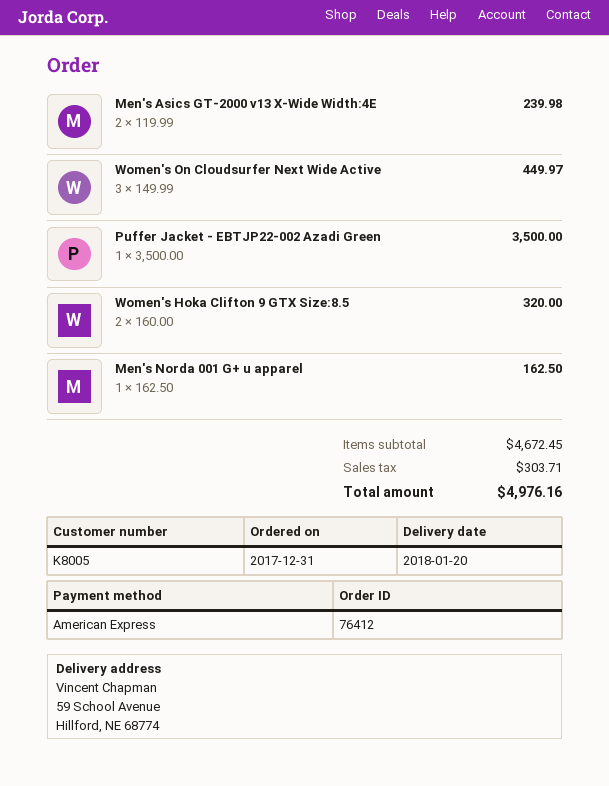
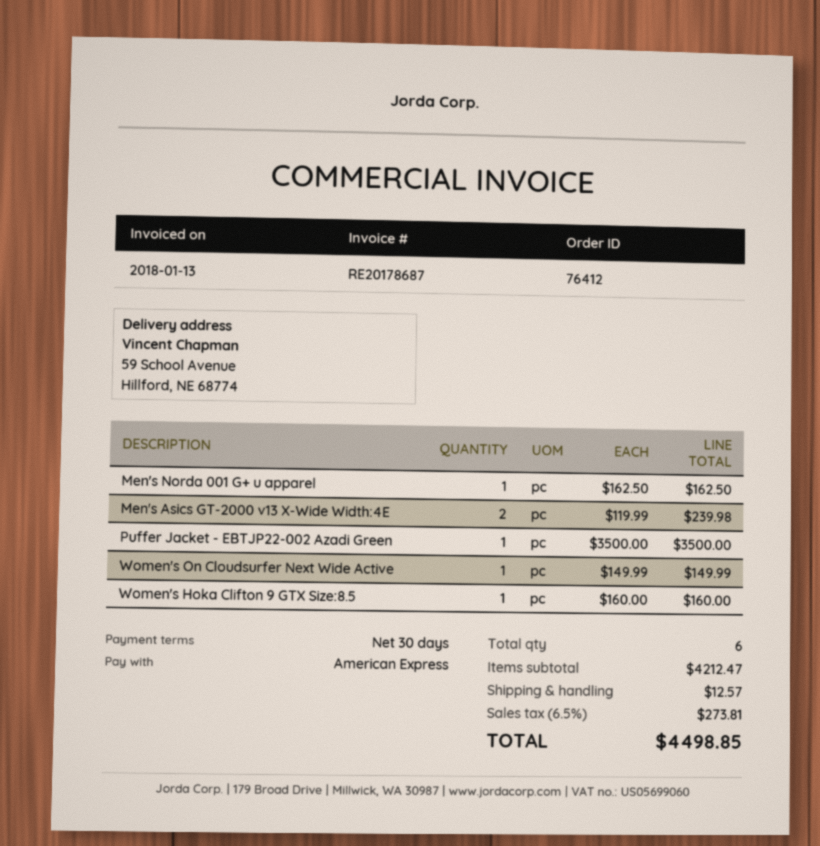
Women's On Cloudsurfer Next Wide Active: 3 x 149.99 = 449.97 -> 1 x 149.99 = 149.99
Women's Hoka Clifton 9 GTX Size:8.5: 2 x 160.00 = 320.00 -> 1 x 160.00 = 160.00
subtotal: 4672.45 -> 4212.47
shipping: none -> 12.57
tax: 303.71 -> 273.81
total: 4976.16 -> 4498.85

